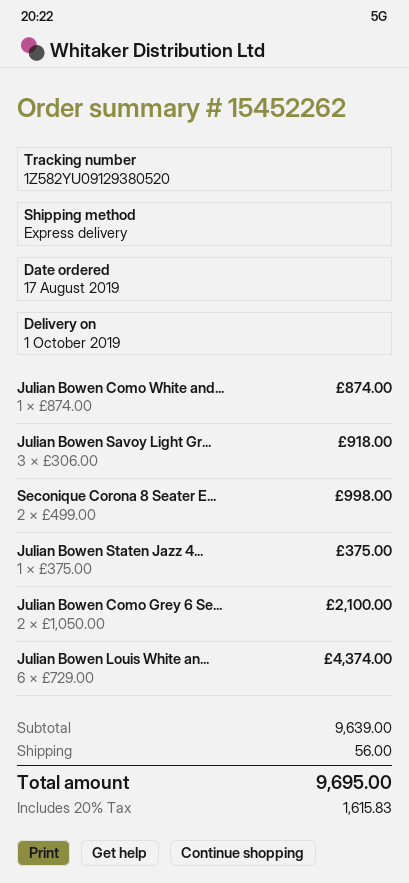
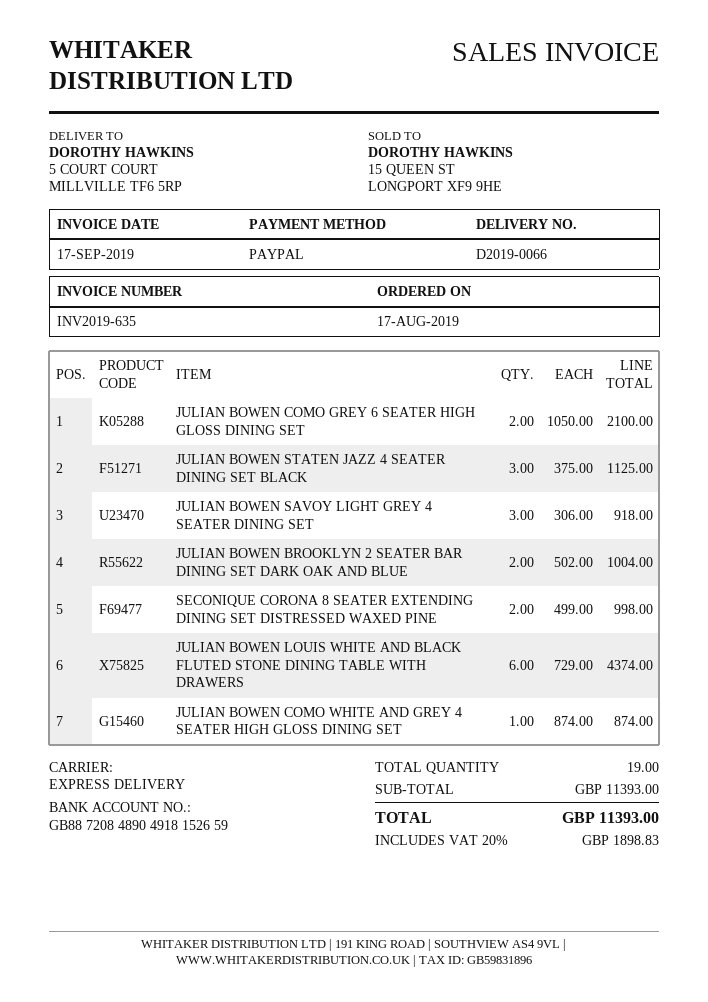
Julian Bowen Staten Jazz 4...: 1 x 375.00 = 375.00 -> 3 x 375.00 = 1125.00
JULIAN BOWEN BROOKLYN 2 SEATER BAR DINING SET DARK OAK AND BLUE: none -> 2 x 502.00 = 1004.00
subtotal: 9639.00 -> 11393.00
shipping: 56.00 -> none
tax: 20% = 1615.83 -> 20% = 1898.83
total: 9695.00 -> 11393.00

